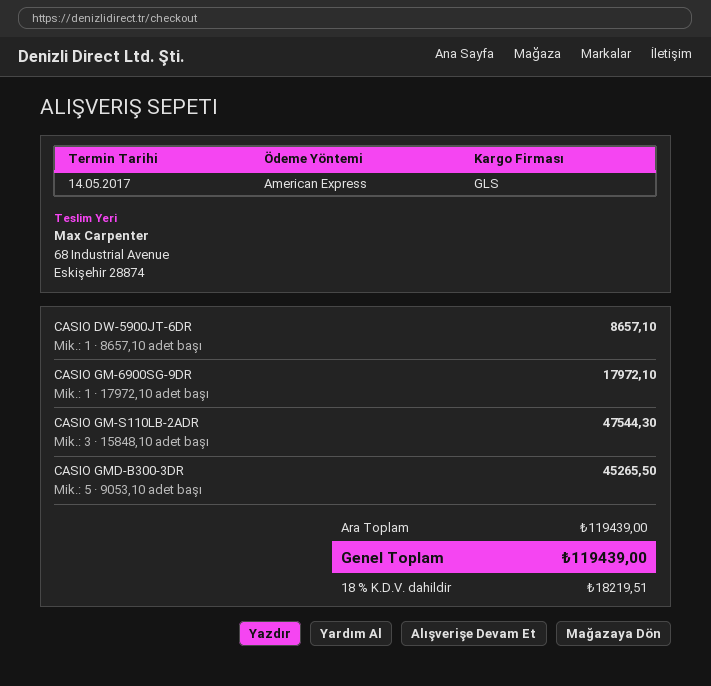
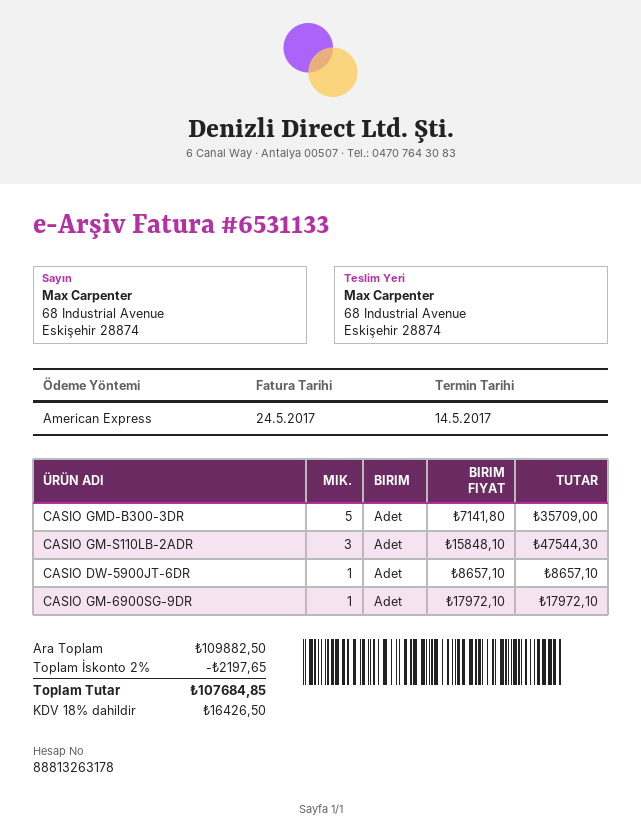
CASIO GMD-B300-3DR: 5 x 9053.10 = 45265.50 -> 5 x 7141.80 = 35709.00
subtotal: 119439.00 -> 109882.50
discount: none -> 2% = 2197.65
tax: 18% = 18219.51 -> 18% = 16426.50
total: 119439.00 -> 107684.85

